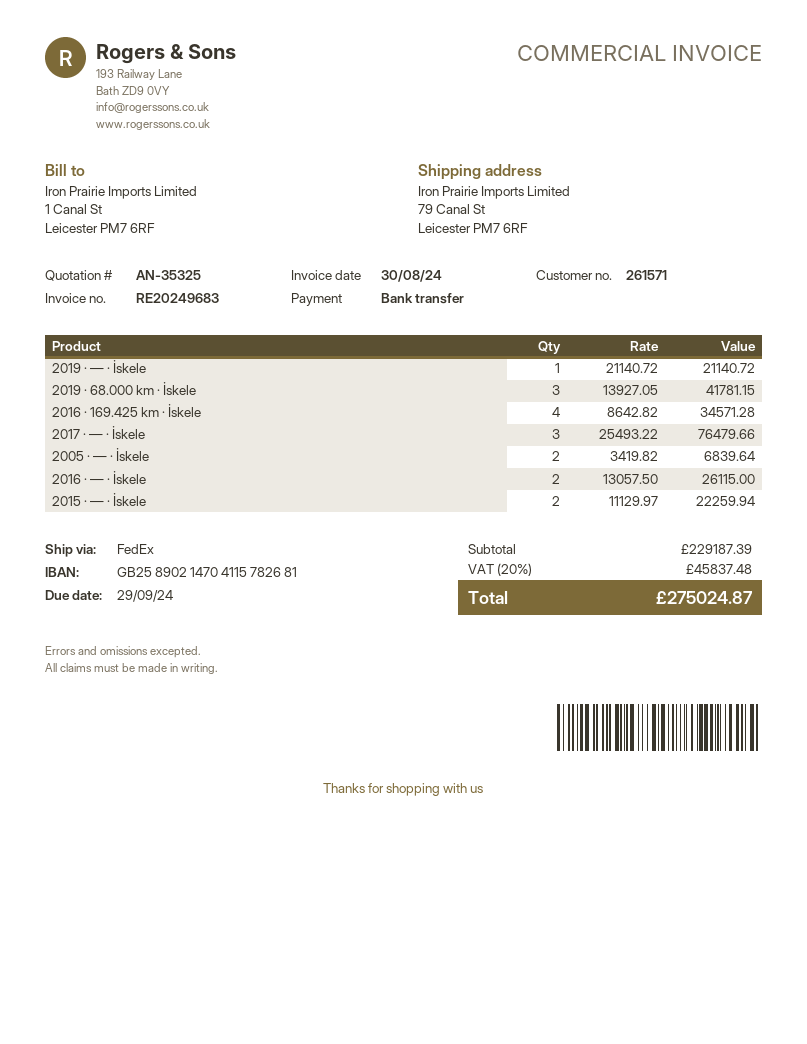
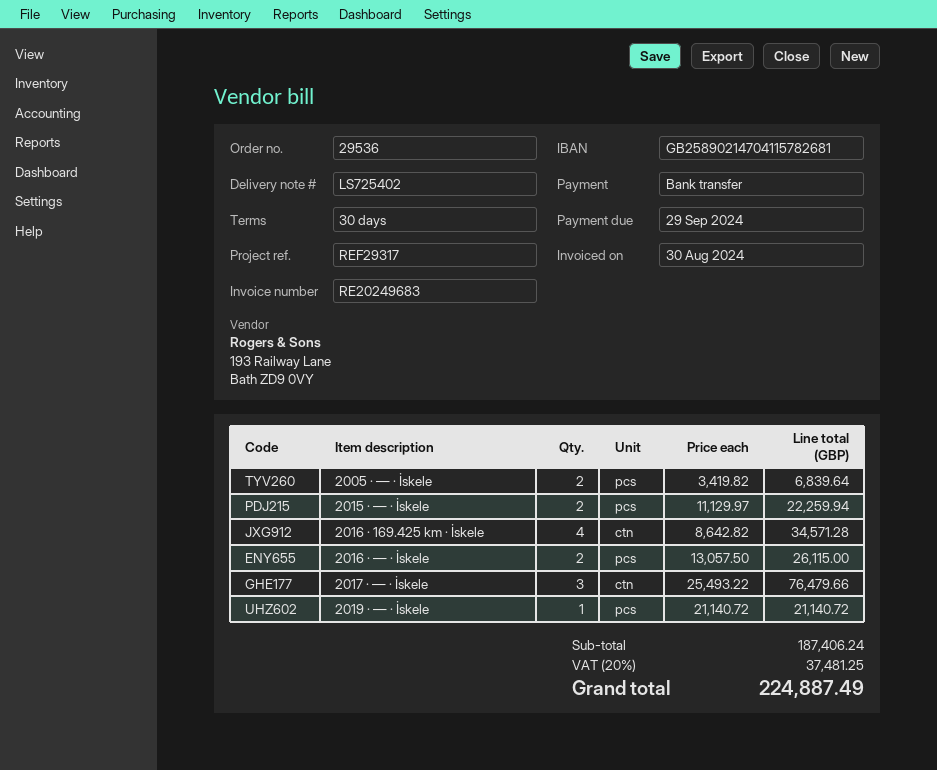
2019 · 68.000 km · İskele: 3 x 13927.05 = 41781.15 -> none
subtotal: 229187.39 -> 187406.24
tax: 20% = 45837.48 -> 20% = 37481.25
total: 275024.87 -> 224887.49

